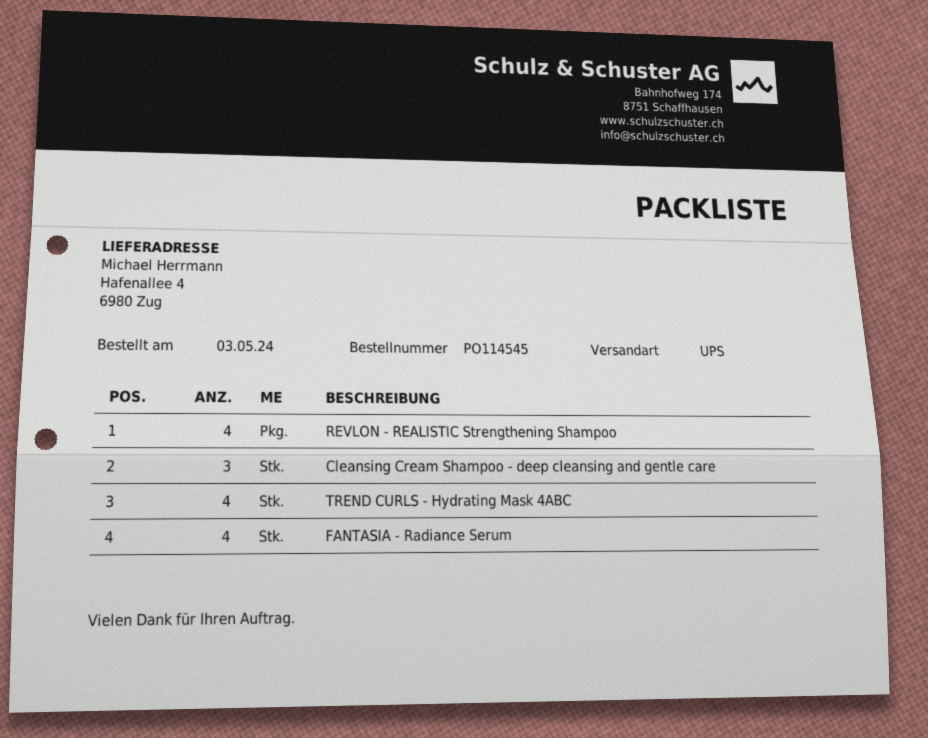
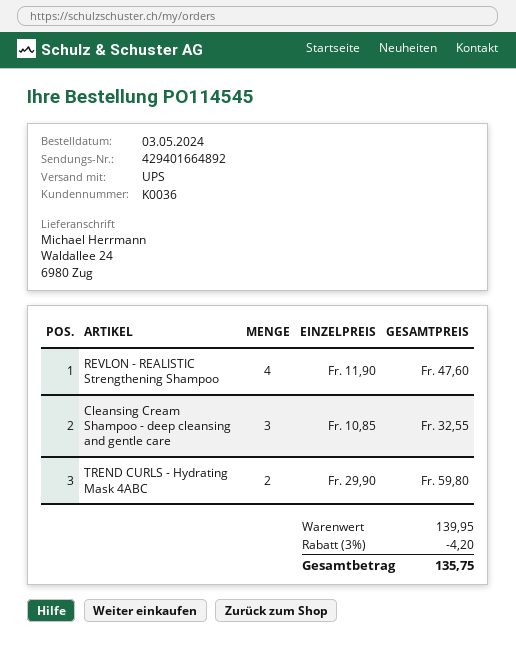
ship to: Hafenallee 4, 6980 Zug -> Waldallee 24, 6980 Zug
TREND CURLS - Hydrating Mask 4ABC: 4 -> 2
FANTASIA - Radiance Serum: 4 -> none

